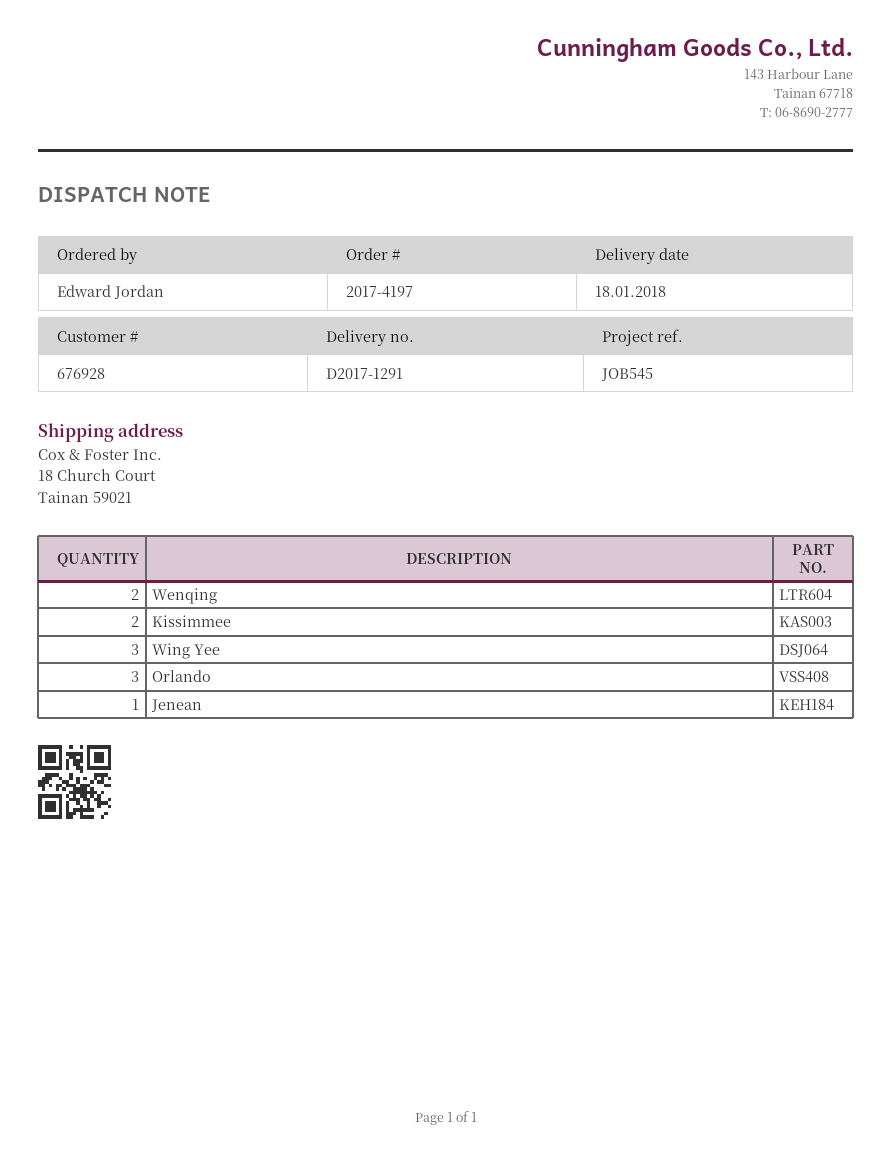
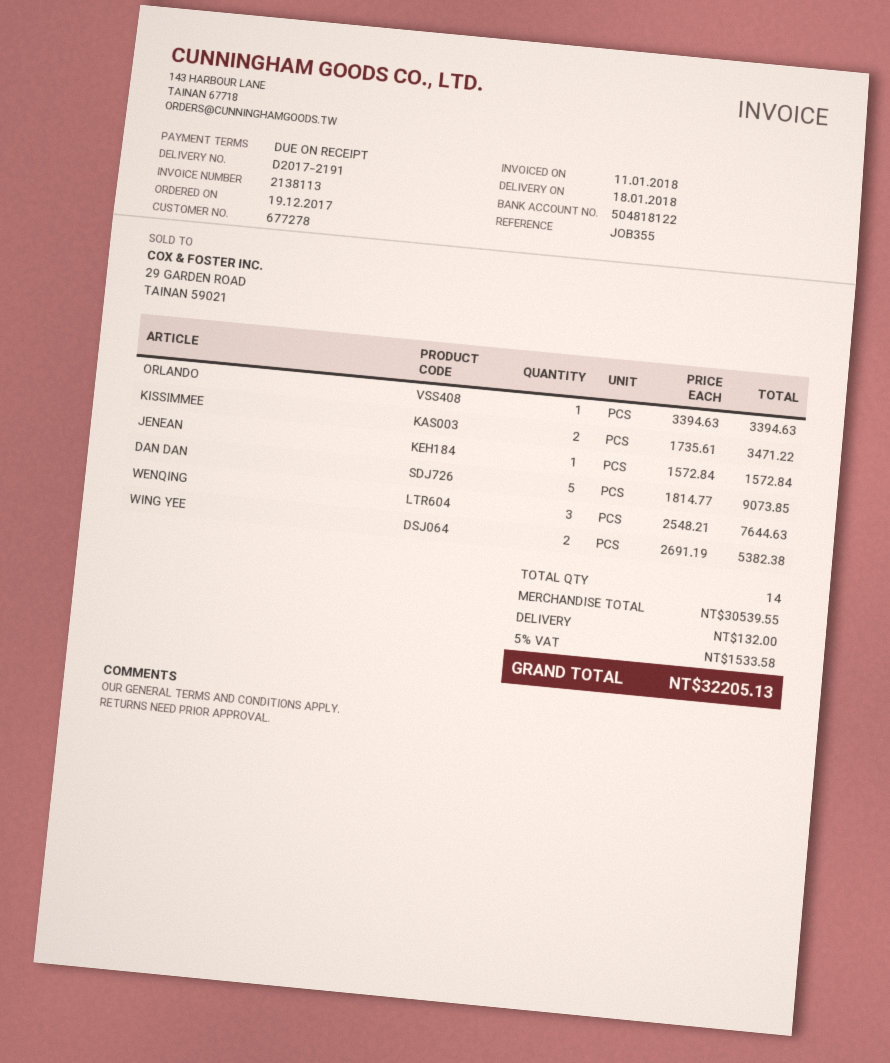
delivery note number: D2017-1291 -> D2017-2191
customer number: 676928 -> 677278
reference: JOB545 -> JOB355
Wenqing: 2 -> 3
Wing Yee: 3 -> 2
Orlando: 3 -> 1
DAN DAN: none -> 5

